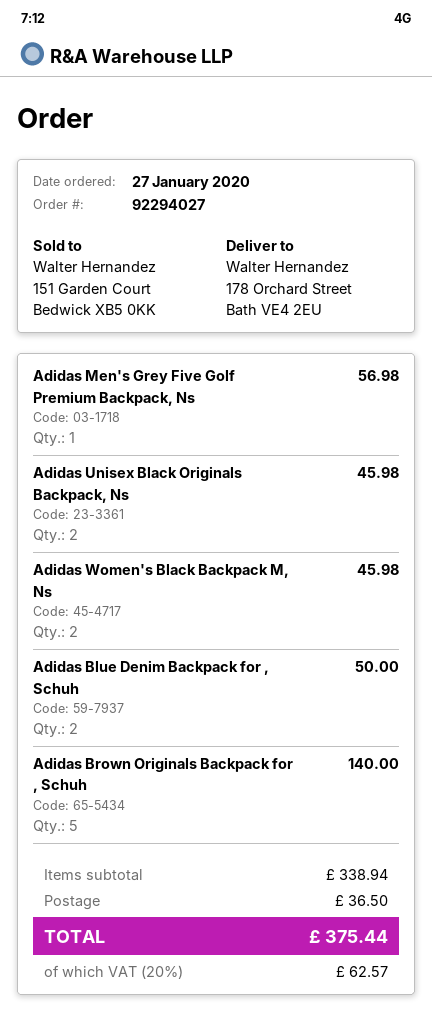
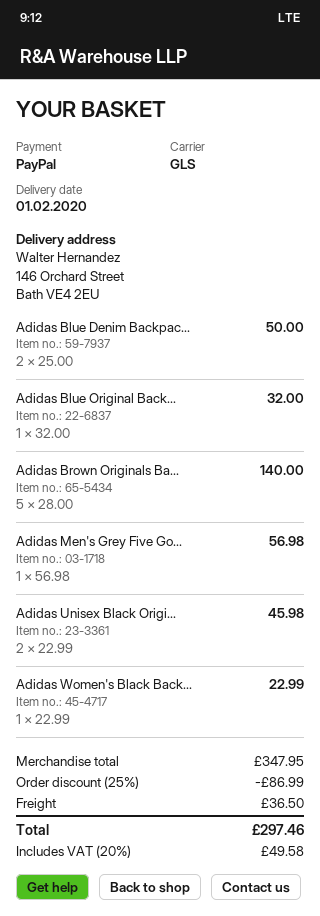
ship to: 178 Orchard Street, Bath VE4 2EU -> 146 Orchard Street, Bath VE4 2EU
Adidas Women's Black Backpack M, Ns: 2 for 45.98 -> 1 for 22.99
Adidas Blue Original Back...: none -> 1 for 32.00
subtotal: 338.94 -> 347.95
discount: none -> 25% = 86.99
tax: 20% = 62.57 -> 20% = 49.58
total: 375.44 -> 297.46

